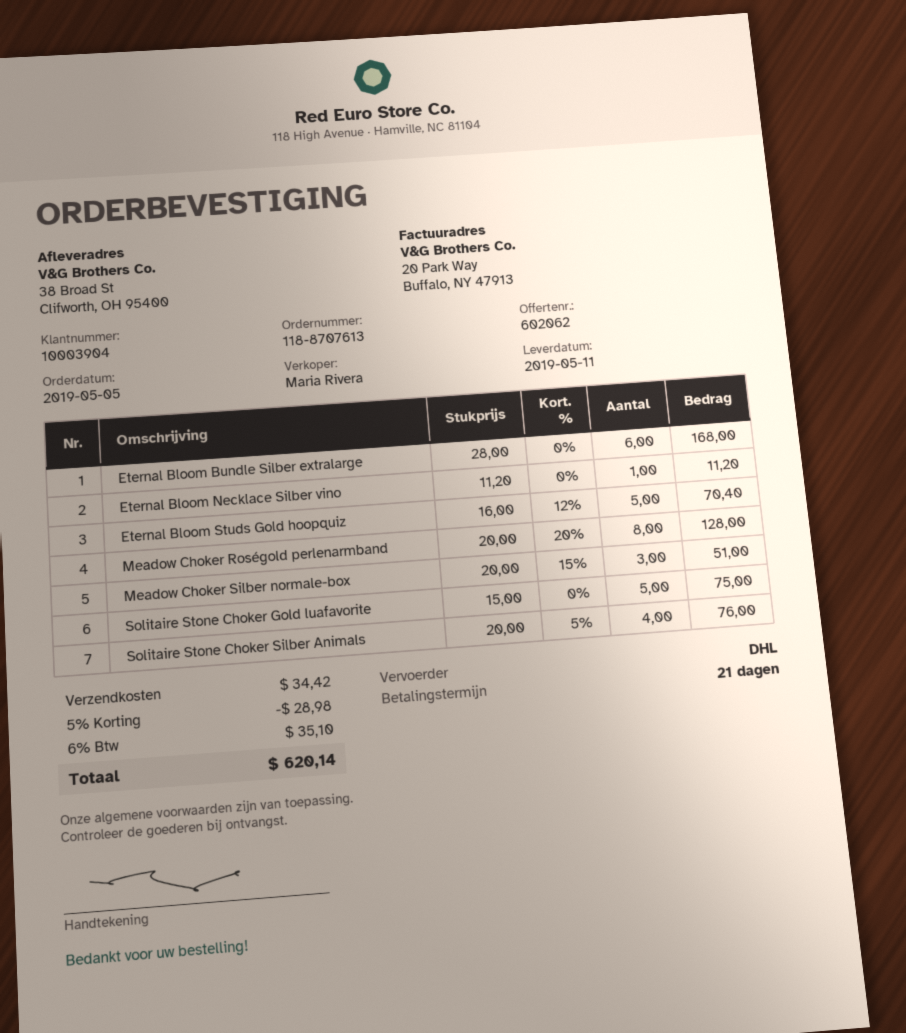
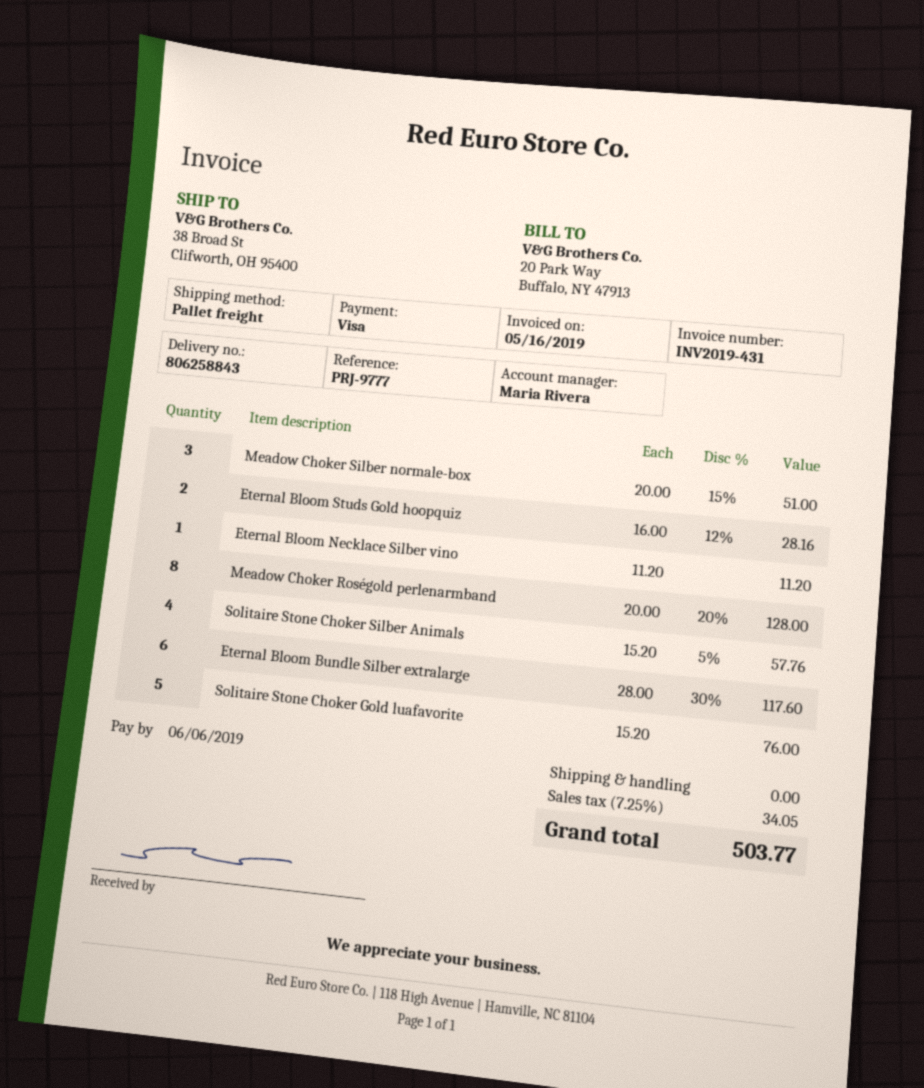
shipping method: DHL -> pallet freight
Eternal Bloom Bundle Silber extralarge: 6 x 28.00 = 168.00 -> 6 x 28.00 - 30% = 117.60
Eternal Bloom Studs Gold hoopquiz: 5 x 16.00 - 12% = 70.40 -> 2 x 16.00 - 12% = 28.16
Solitaire Stone Choker Gold luafavorite: 5 x 15.00 = 75.00 -> 5 x 15.20 = 76.00
Solitaire Stone Choker Silber Animals: 4 x 20.00 - 5% = 76.00 -> 4 x 15.20 - 5% = 57.76
discount: 5% = 28.98 -> none
shipping: 34.42 -> 0.00
tax: 6% = 35.10 -> 7.25% = 34.05
total: 620.14 -> 503.77

